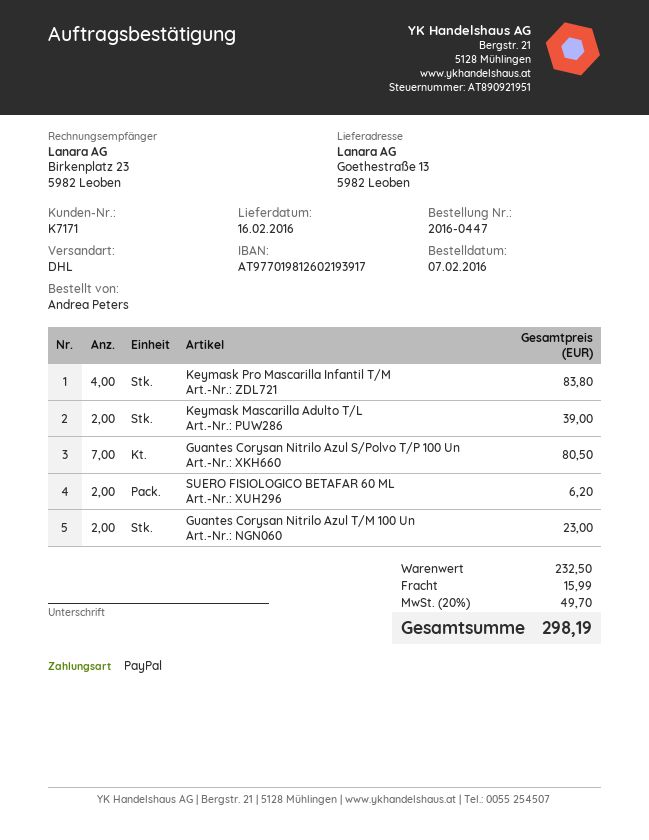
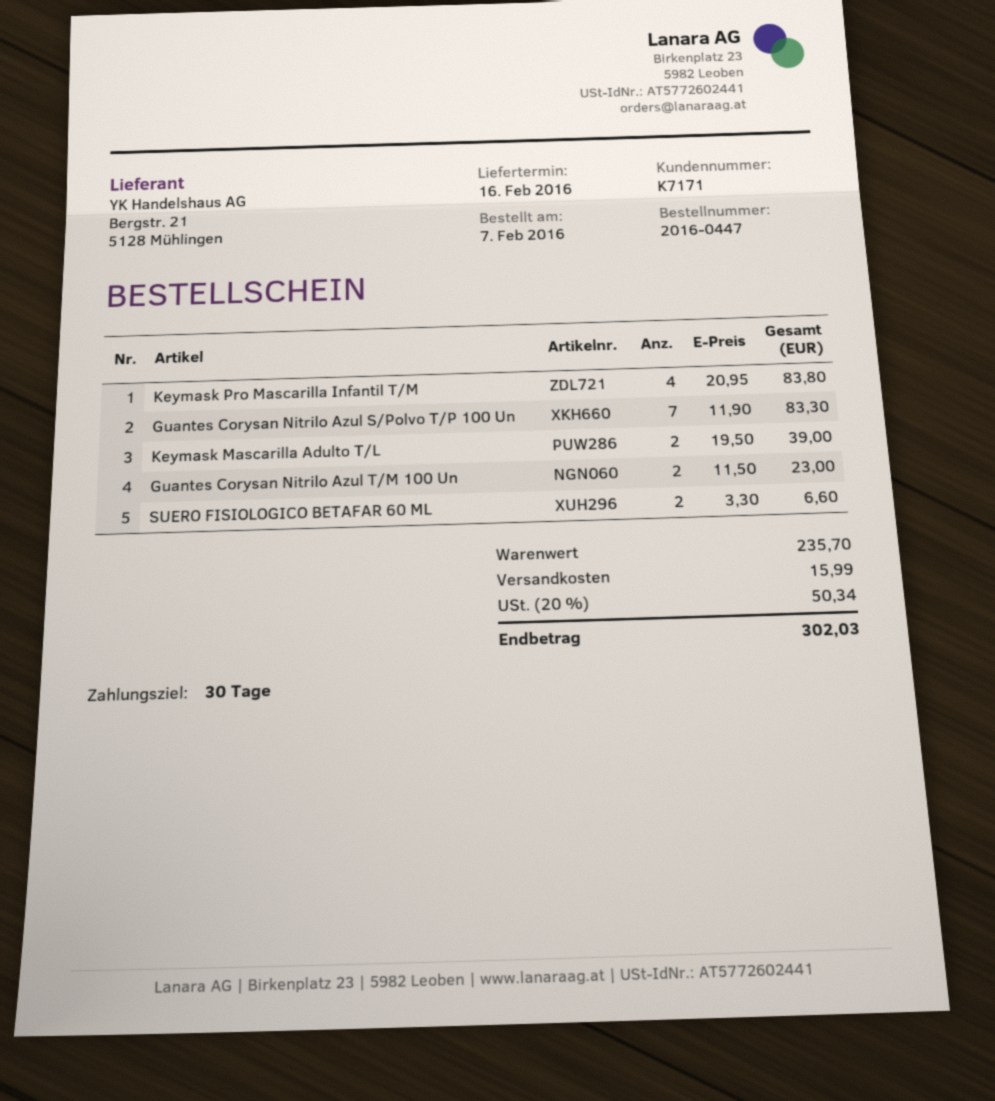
Guantes Corysan Nitrilo Azul S/Polvo T/P 100 Un: 7 for 80.50 -> 7 for 83.30
SUERO FISIOLOGICO BETAFAR 60 ML: 2 for 6.20 -> 2 for 6.60
subtotal: 232.50 -> 235.70
tax: 20% = 49.70 -> 20% = 50.34
total: 298.19 -> 302.03

